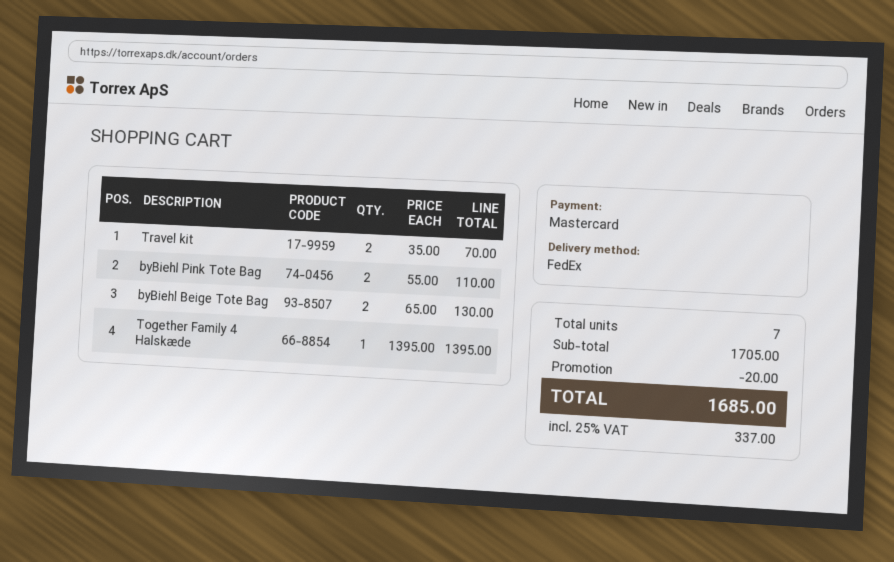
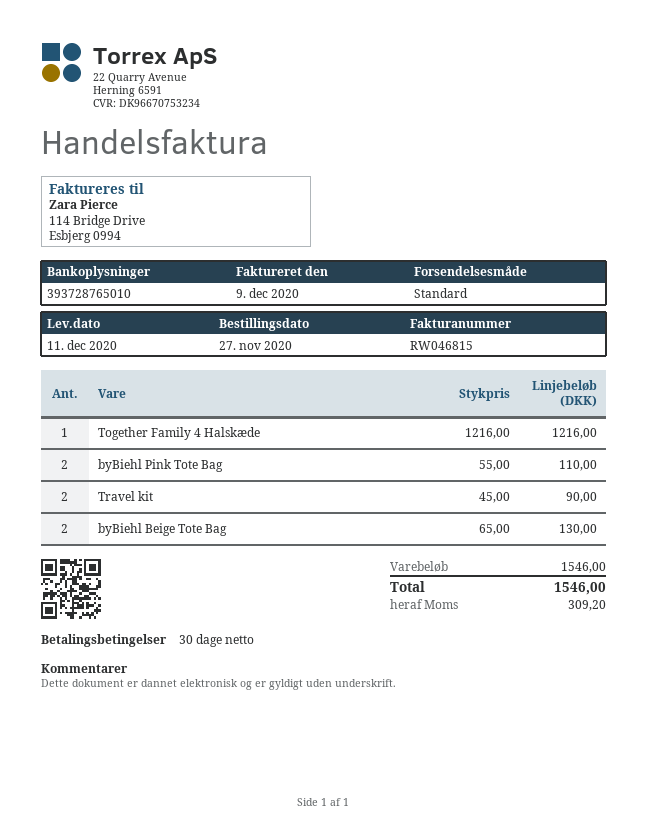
shipping method: FedEx -> standard
Travel kit: 2 x 35.00 = 70.00 -> 2 x 45.00 = 90.00
Together Family 4 Halskæde: 1 x 1395.00 = 1395.00 -> 1 x 1216.00 = 1216.00
subtotal: 1705.00 -> 1546.00
discount: 20.00 -> none
tax: 337.00 -> 309.20
total: 1685.00 -> 1546.00

